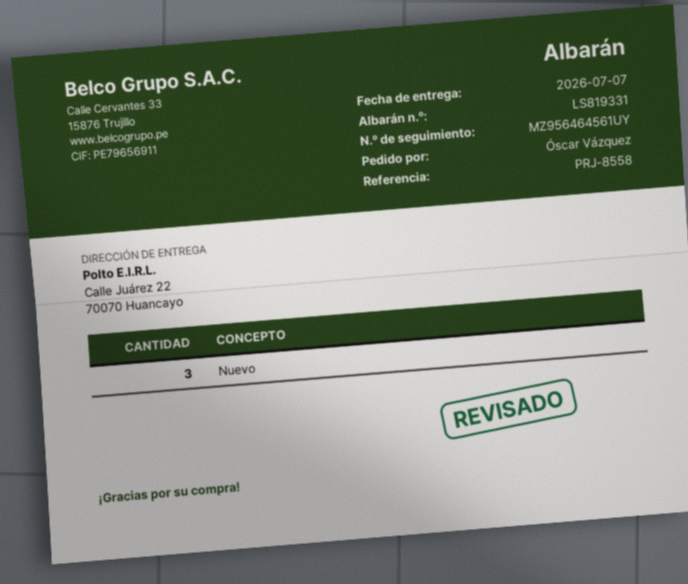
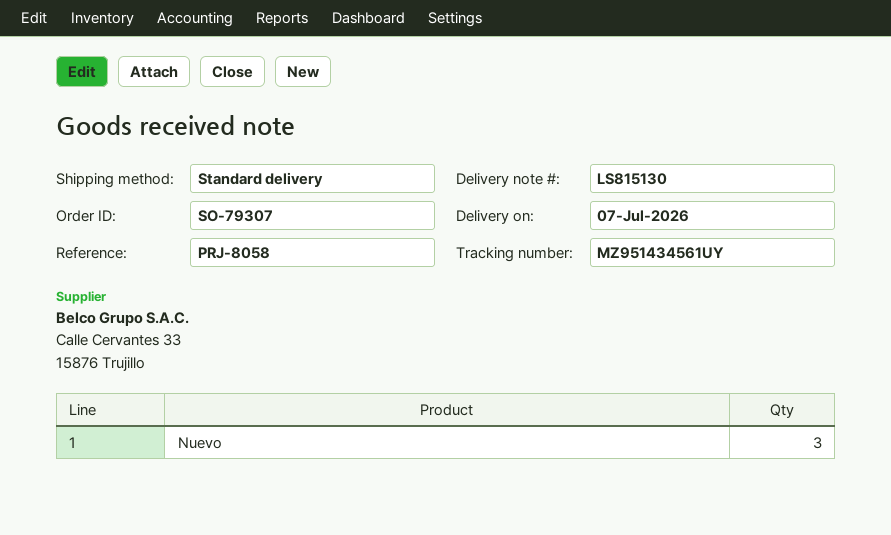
delivery note number: LS819331 -> LS815130
reference: PRJ-8558 -> PRJ-8058
tracking number: MZ956464561UY -> MZ951434561UY

